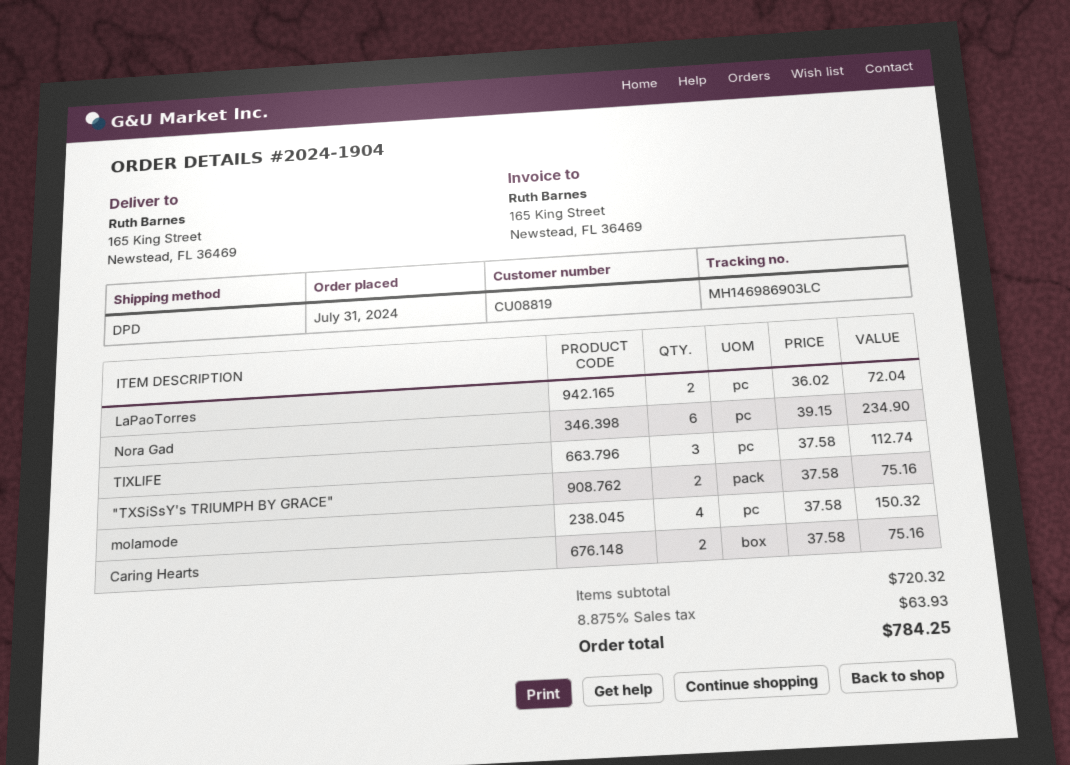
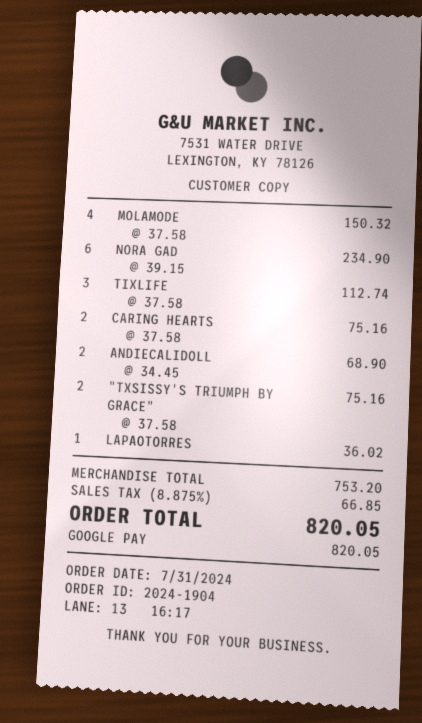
LaPaoTorres: 2 x 36.02 = 72.04 -> 1 x 36.02 = 36.02
ANDIECALIDOLL: none -> 2 x 34.45 = 68.90
subtotal: 720.32 -> 753.20
tax: 8.875% = 63.93 -> 8.875% = 66.85
total: 784.25 -> 820.05

